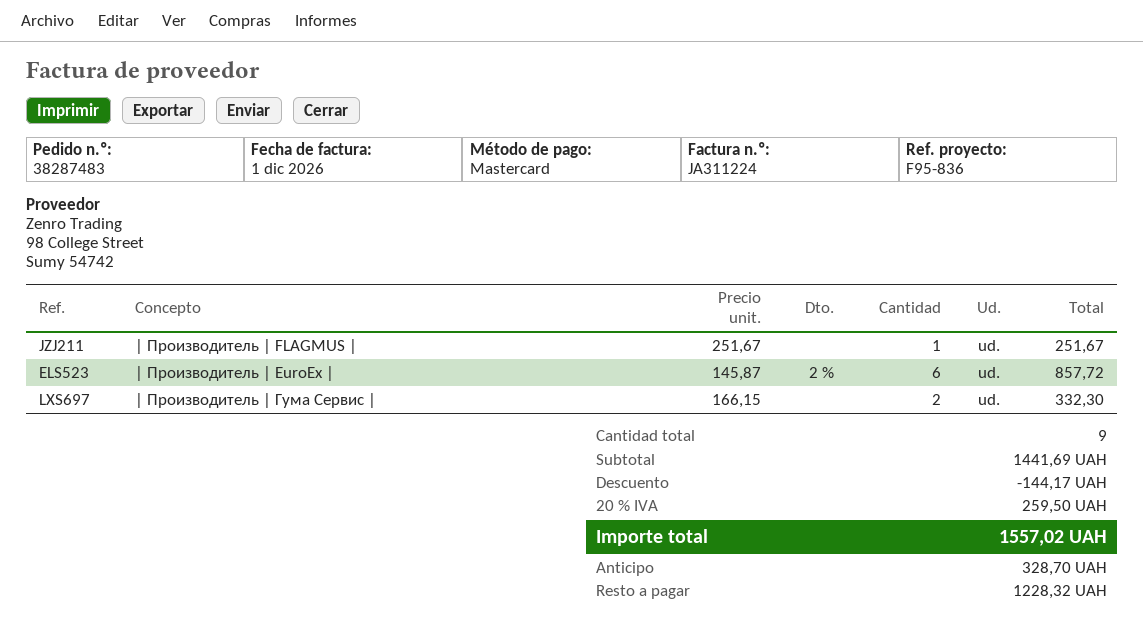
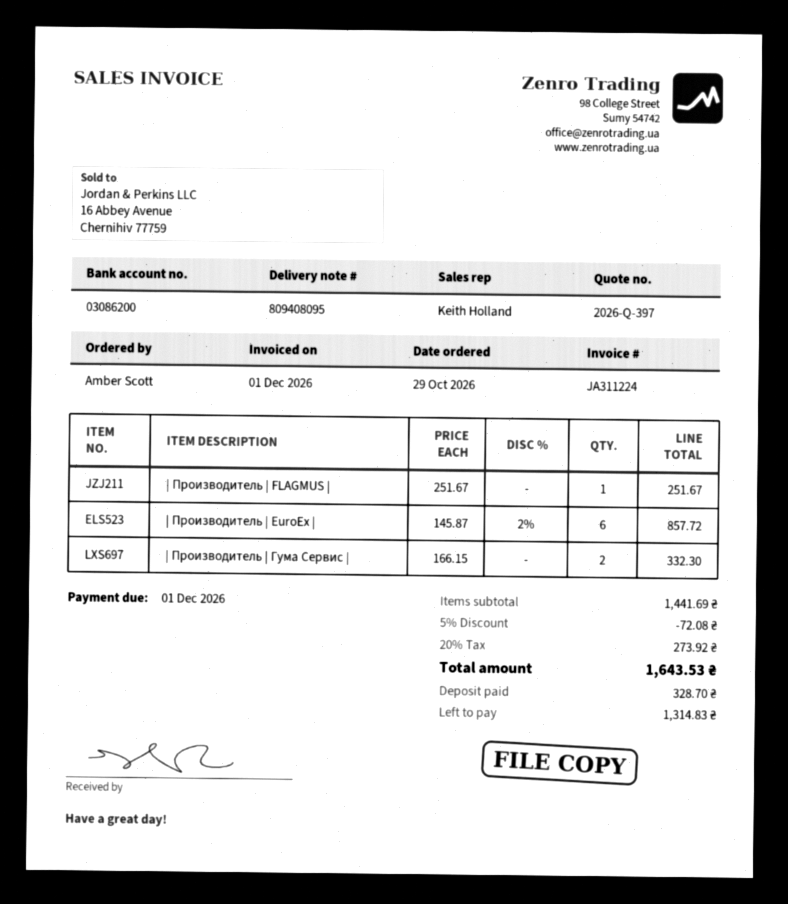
discount: 144.17 -> 72.08
tax: 20% = 259.50 -> 20% = 273.92
total: 1557.02 -> 1643.53
balance: 1228.32 -> 1314.83

